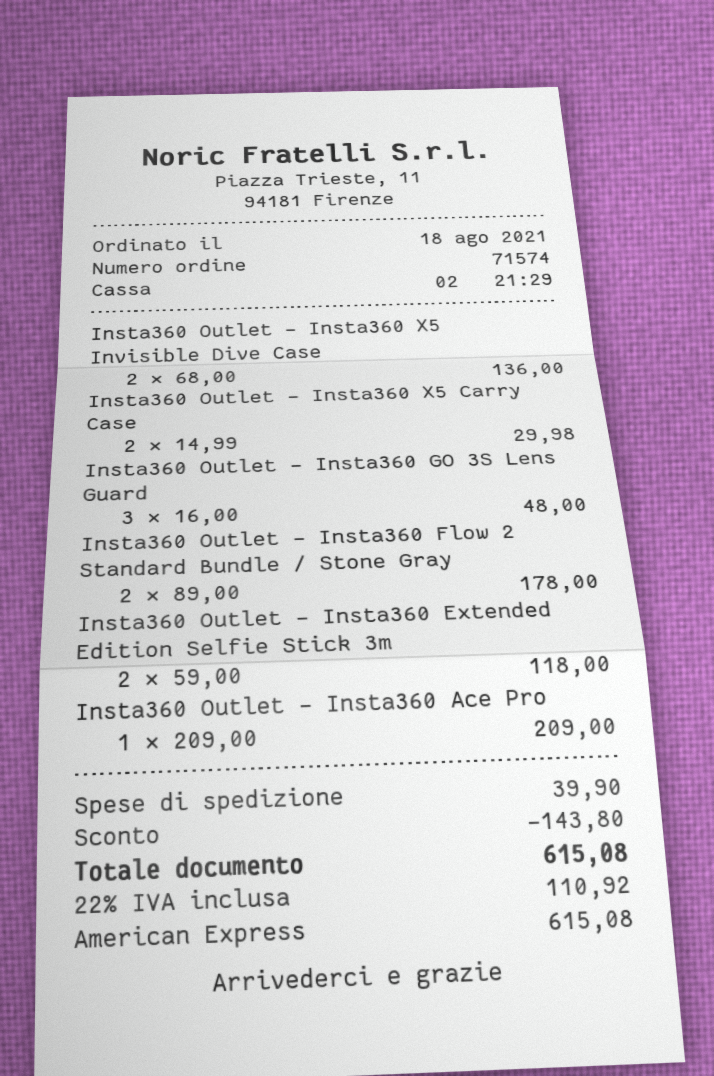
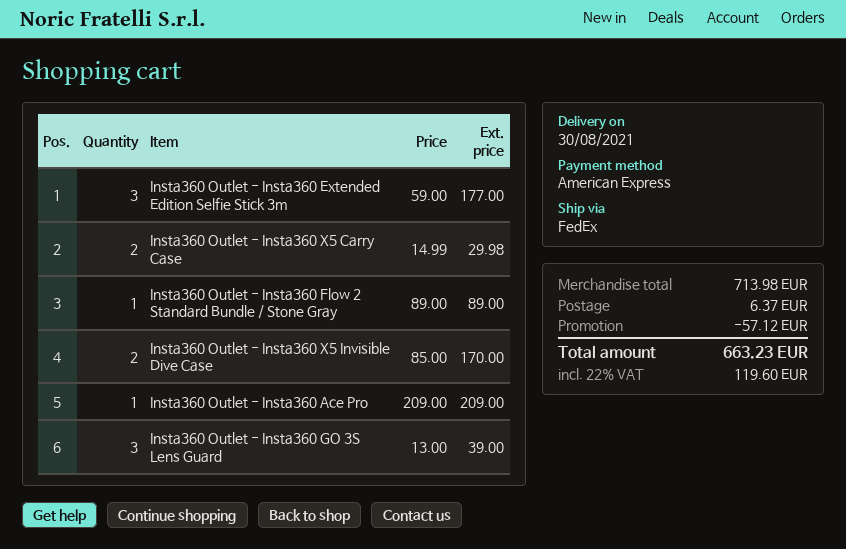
Insta360 Outlet - Insta360 X5 Invisible Dive Case: 2 x 68.00 = 136.00 -> 2 x 85.00 = 170.00
Insta360 Outlet - Insta360 GO 3S Lens Guard: 3 x 16.00 = 48.00 -> 3 x 13.00 = 39.00
Insta360 Outlet - Insta360 Flow 2 Standard Bundle / Stone Gray: 2 x 89.00 = 178.00 -> 1 x 89.00 = 89.00
Insta360 Outlet - Insta360 Extended Edition Selfie Stick 3m: 2 x 59.00 = 118.00 -> 3 x 59.00 = 177.00
discount: 143.80 -> 57.12
shipping: 39.90 -> 6.37
tax: 22% = 110.92 -> 22% = 119.60
total: 615.08 -> 663.23

